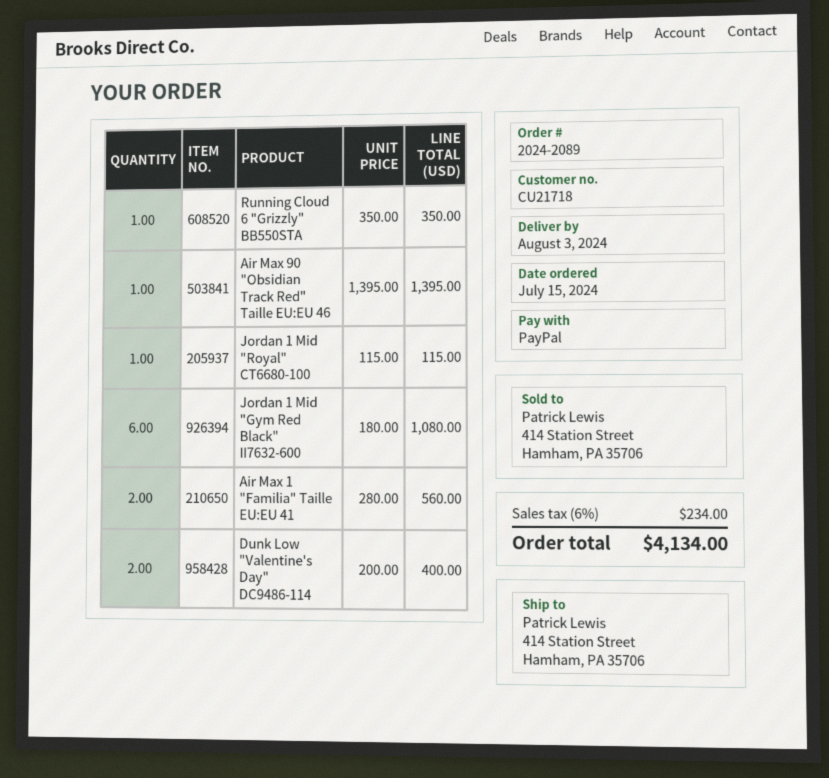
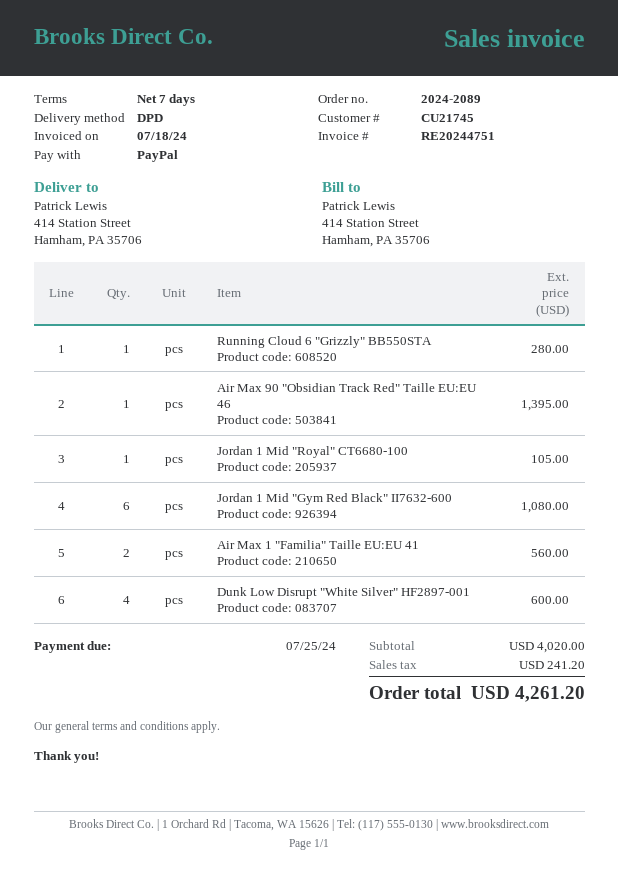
customer number: CU21718 -> CU21745
Running Cloud 6 "Grizzly" BB550STA: 1 for 350.00 -> 1 for 280.00
Jordan 1 Mid "Royal" CT6680-100: 1 for 115.00 -> 1 for 105.00
Dunk Low "Valentine's Day" DC9486-114: 2 for 400.00 -> none
Dunk Low Disrupt "White Silver" HF2897-001: none -> 4 for 600.00
tax: 234.00 -> 241.20
total: 4134.00 -> 4261.20

